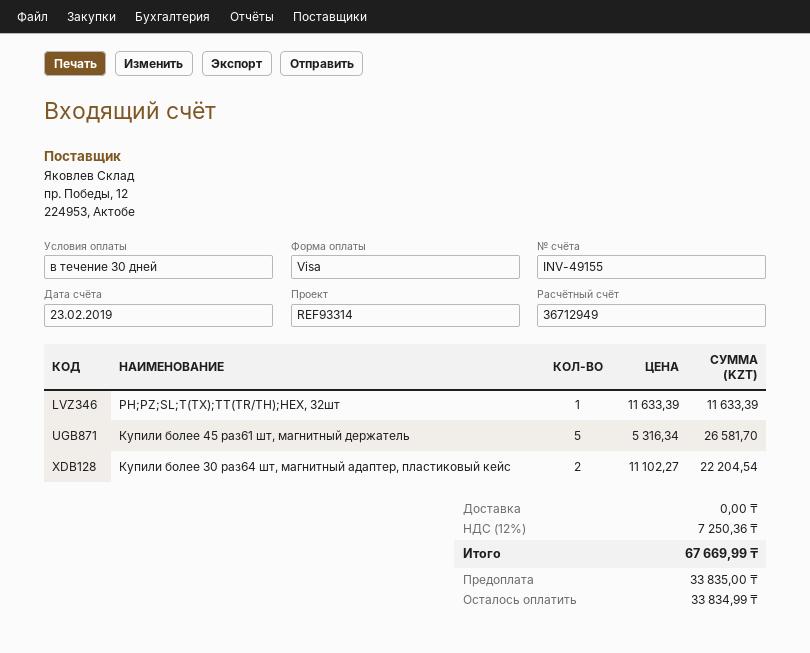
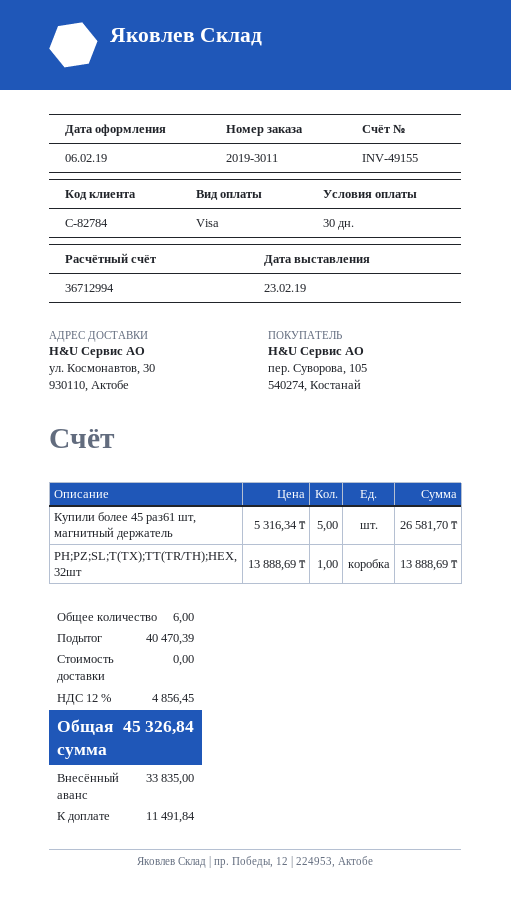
bank account: 36712949 -> 36712994
PH;PZ;SL;T(TX);TT(TR/TH);HEX, 32шт: 1 x 11633.39 = 11633.39 -> 1 x 13888.69 = 13888.69
Купили более 30 раз64 шт, магнитный адаптер, пластиковый кейс: 2 x 11102.27 = 22204.54 -> none
tax: 12% = 7250.36 -> 12% = 4856.45
total: 67669.99 -> 45326.84
balance: 33834.99 -> 11491.84

